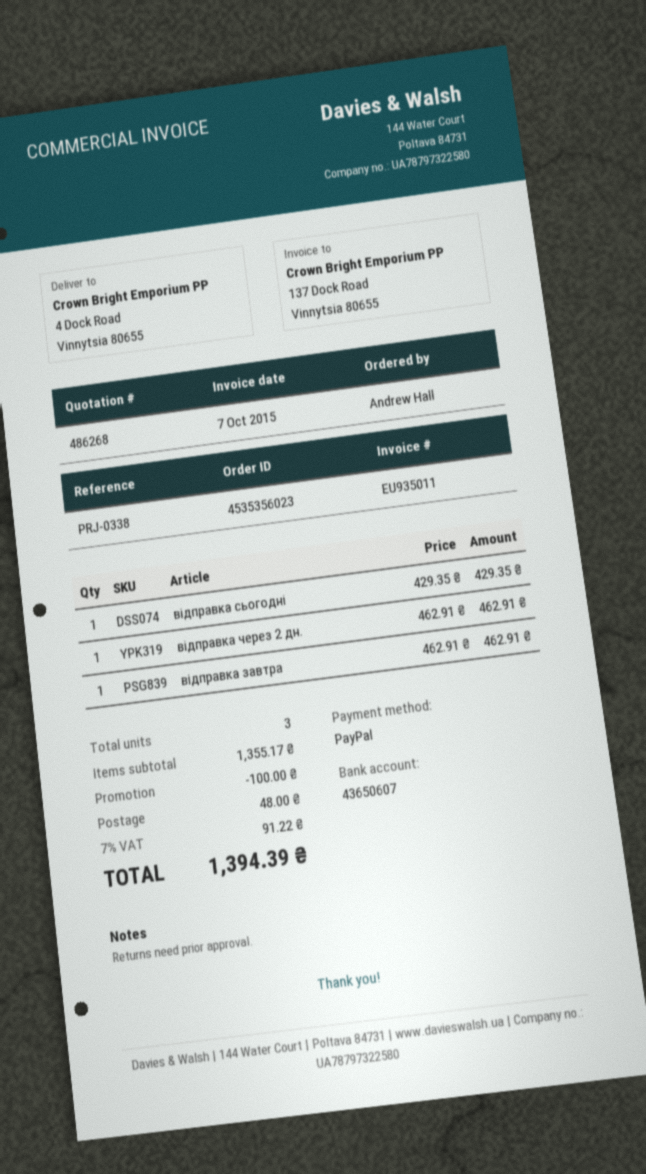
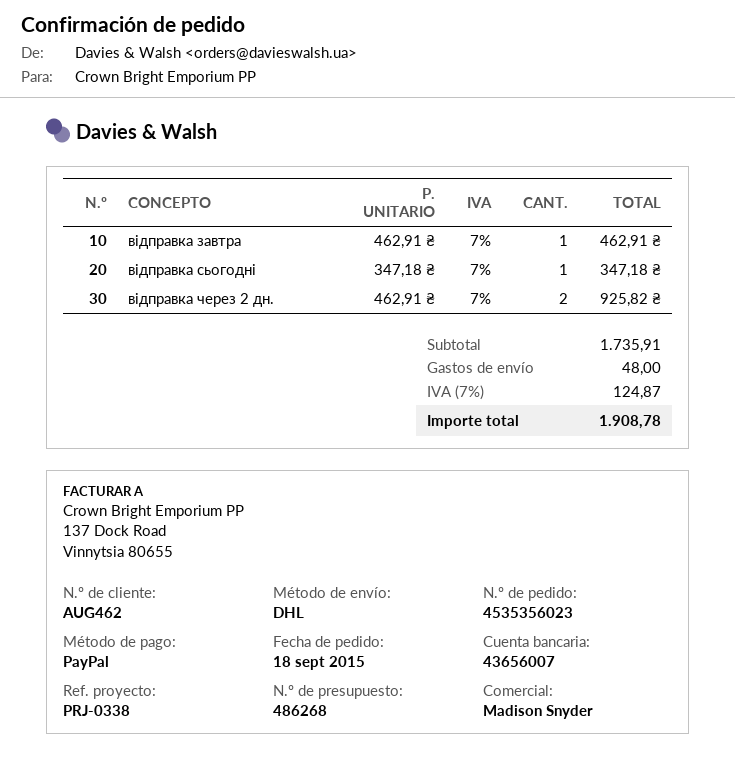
bank account: 43650607 -> 43656007
відправка сьогодні: 1 x 429.35 = 429.35 -> 1 x 347.18 = 347.18
відправка через 2 дн.: 1 x 462.91 = 462.91 -> 2 x 462.91 = 925.82
subtotal: 1355.17 -> 1735.91
discount: 100.00 -> none
tax: 7% = 91.22 -> 7% = 124.87
total: 1394.39 -> 1908.78

